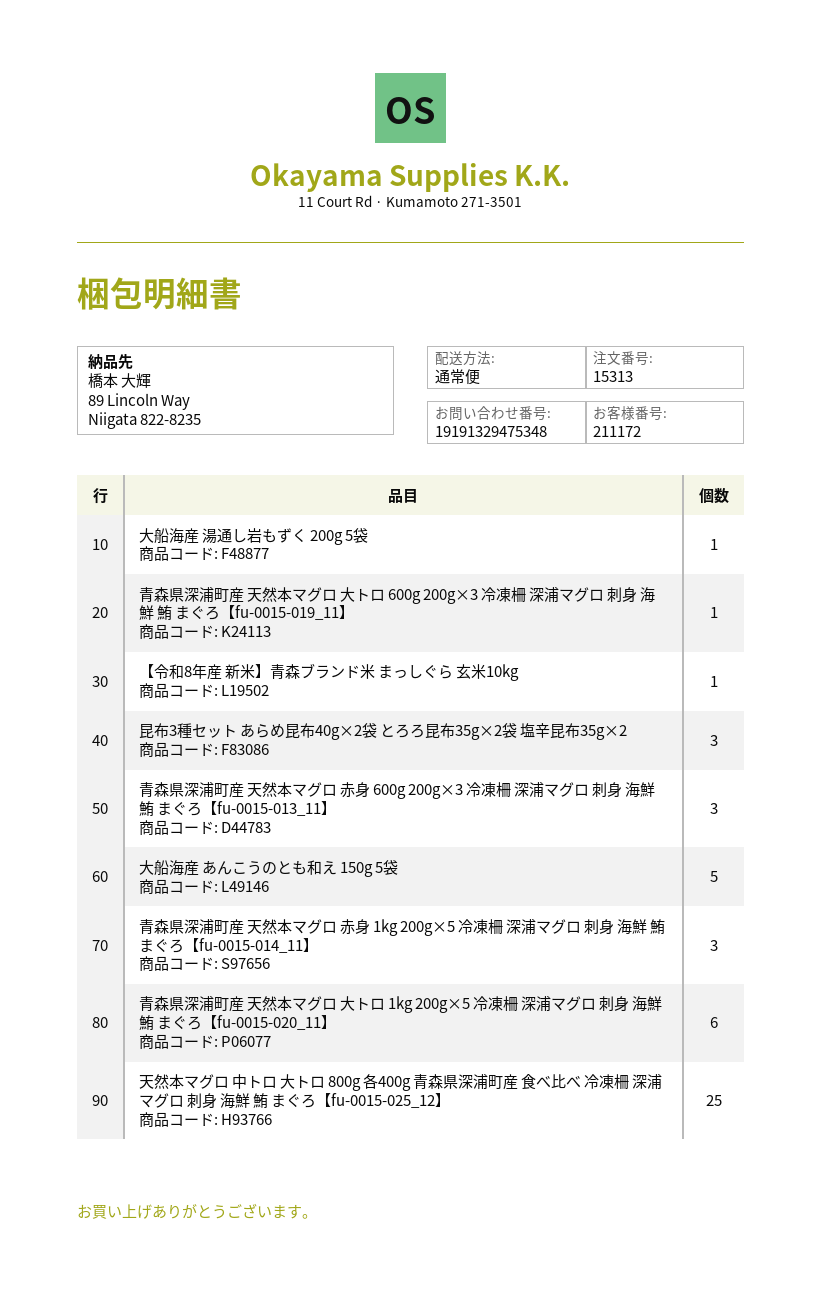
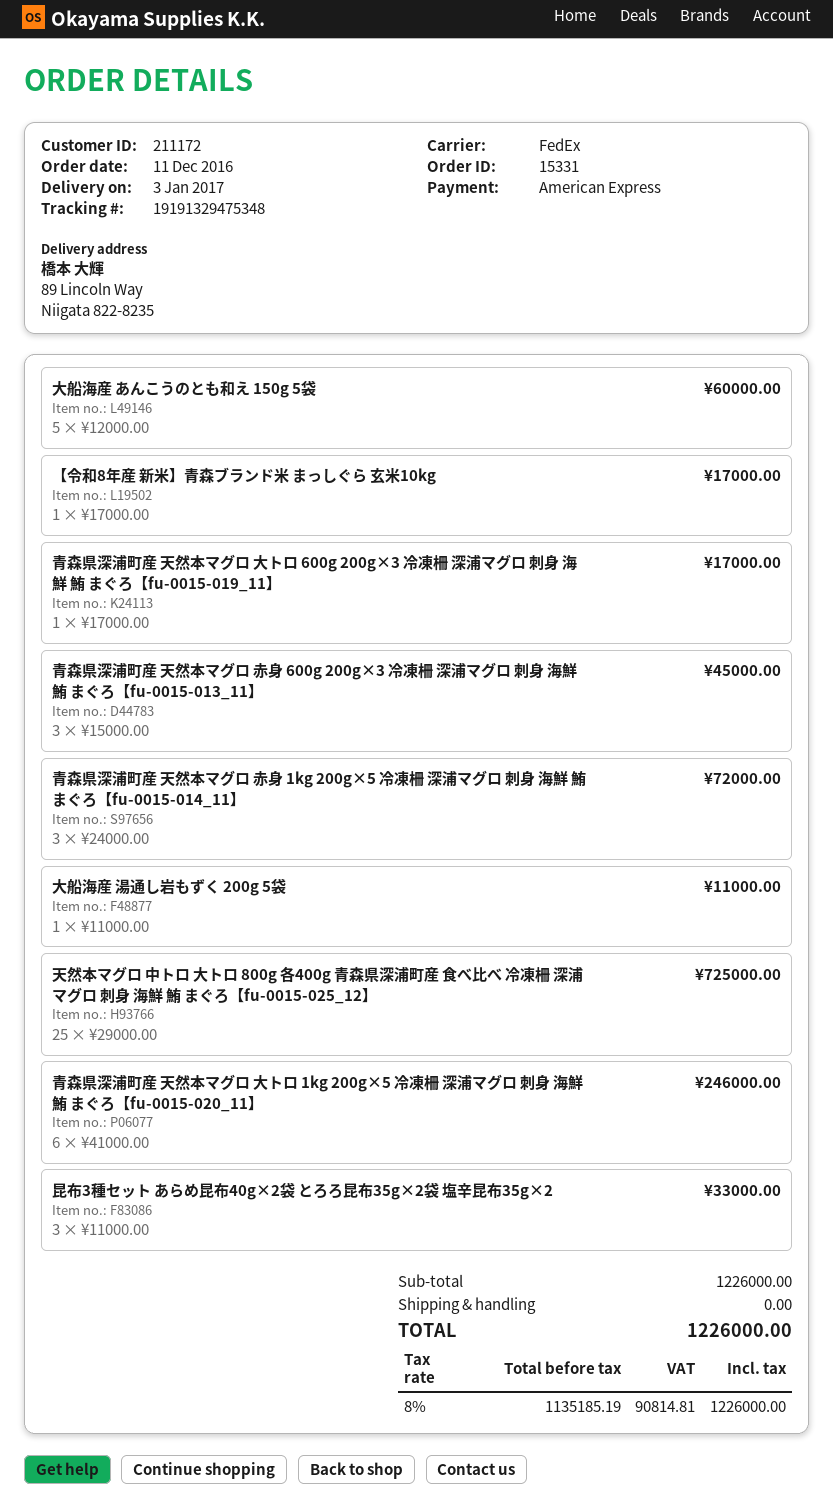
order number: 15313 -> 15331
shipping method: standard -> FedEx

